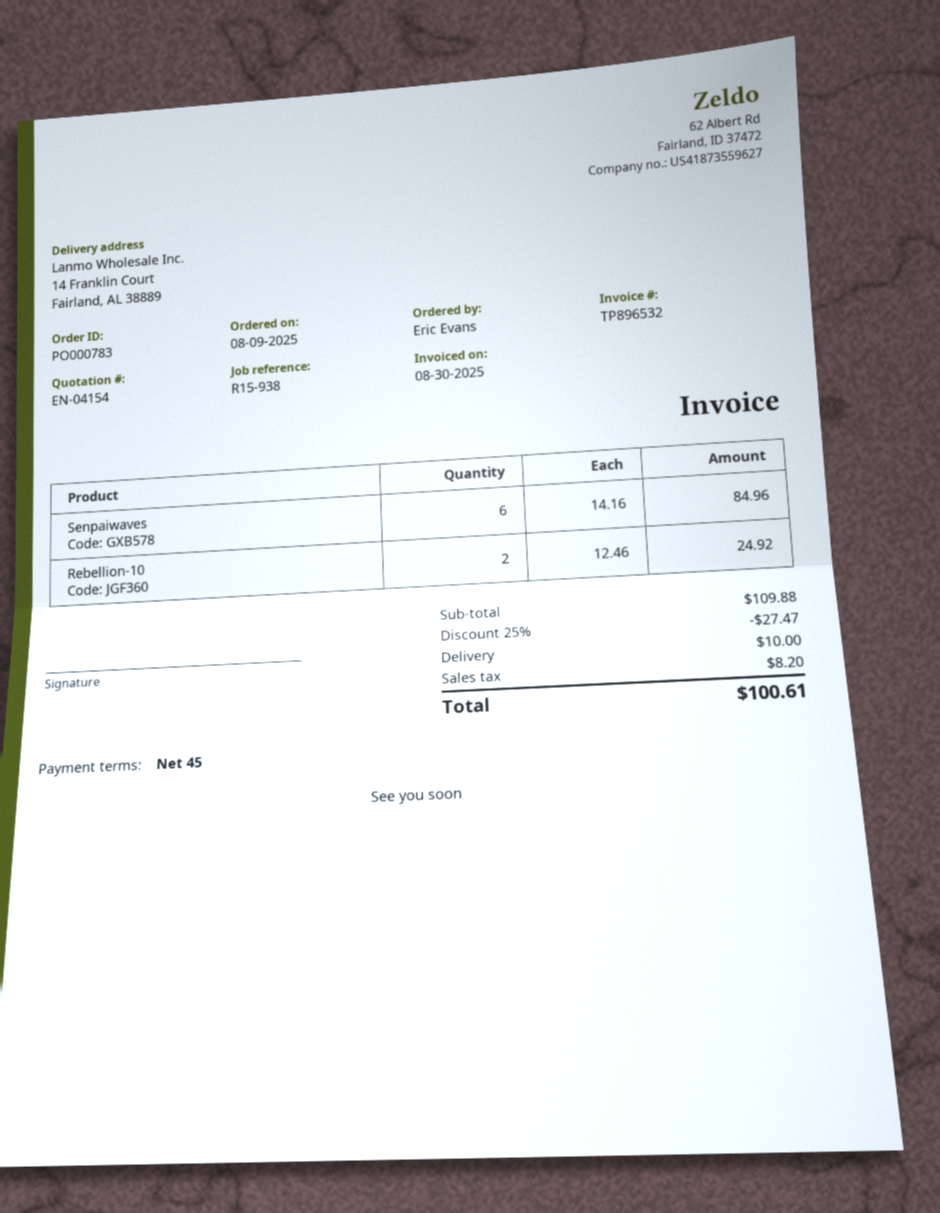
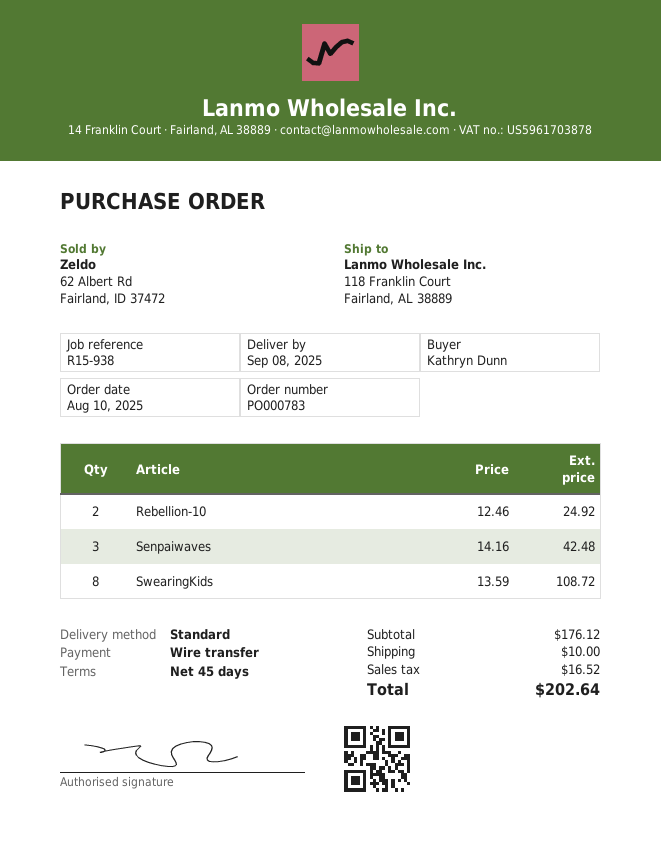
order date: 2025-08-09 -> 2025-08-10
ordered by: Eric Evans -> Kathryn Dunn
ship to: 14 Franklin Court, Fairland, AL 38889 -> 118 Franklin Court, Fairland, AL 38889
Senpaiwaves: 6 x 14.16 = 84.96 -> 3 x 14.16 = 42.48
SwearingKids: none -> 8 x 13.59 = 108.72
subtotal: 109.88 -> 176.12
discount: 25% = 27.47 -> none
tax: 8.20 -> 16.52
total: 100.61 -> 202.64

